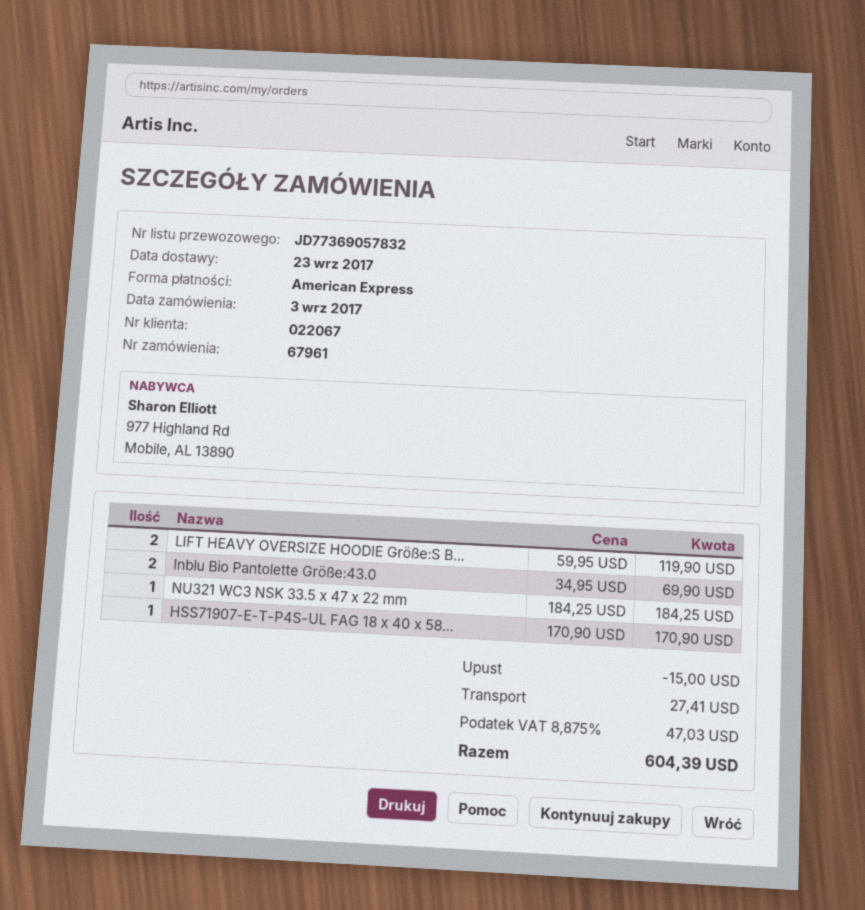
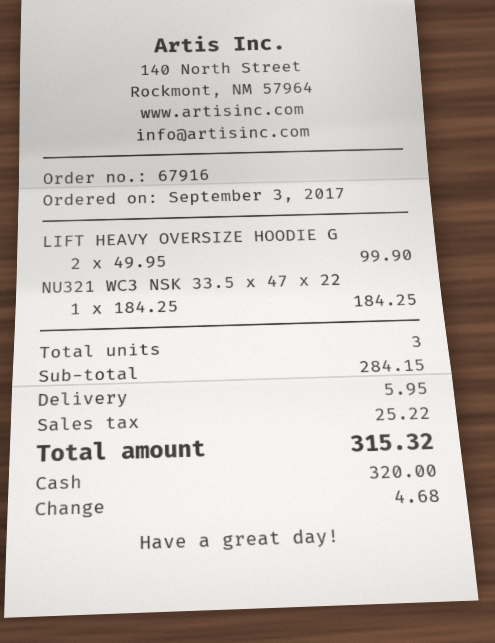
order number: 67961 -> 67916
payment method: American Express -> cash
LIFT HEAVY OVERSIZE HOODIE Größe:S B...: 2 x 59.95 = 119.90 -> 2 x 49.95 = 99.90
Inblu Bio Pantolette Größe:43.0: 2 x 34.95 = 69.90 -> none
HSS71907-E-T-P4S-UL FAG 18 x 40 x 58...: 1 x 170.90 = 170.90 -> none
discount: 15.00 -> none
shipping: 27.41 -> 5.95
tax: 47.03 -> 25.22
total: 604.39 -> 315.32

